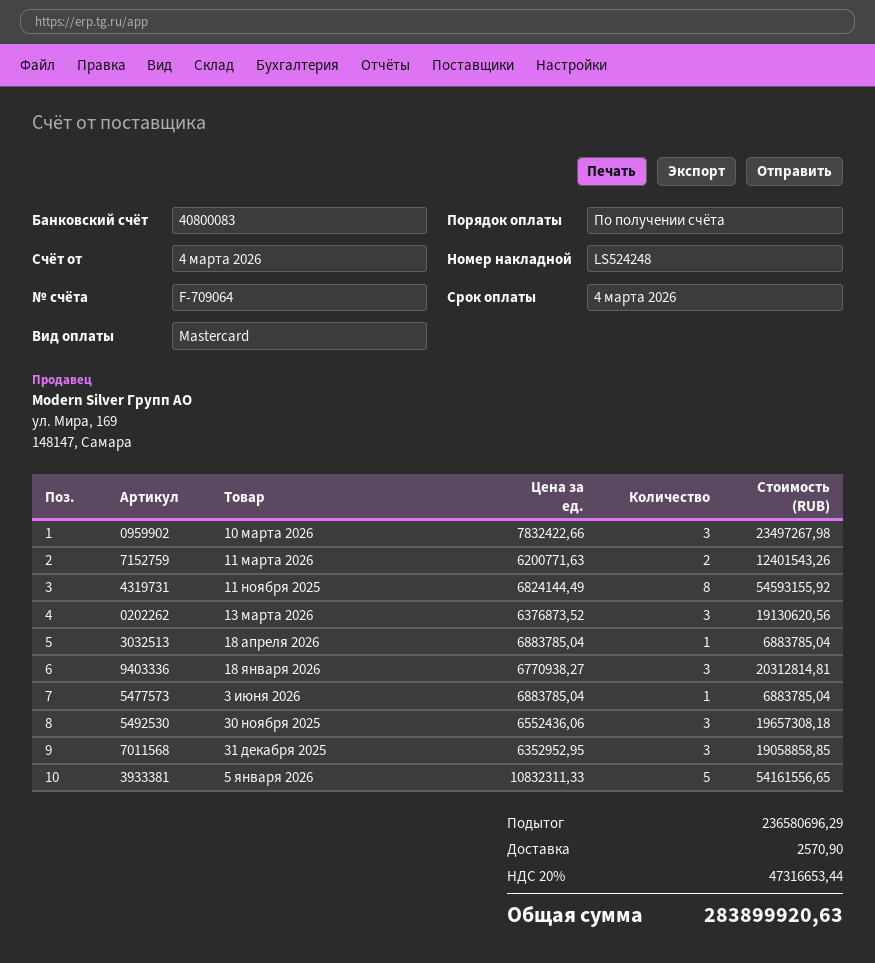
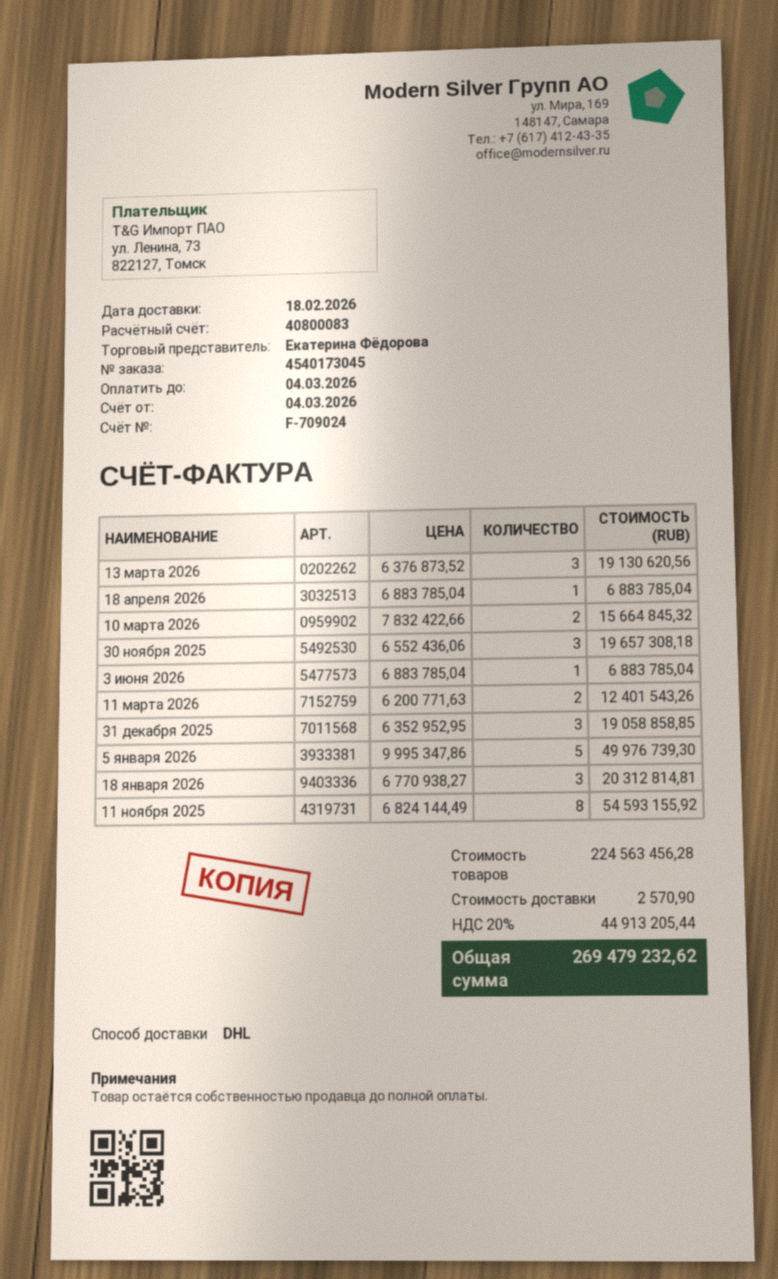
invoice number: F-709064 -> F-709024
10 марта 2026: 3 x 7832422.66 = 23497267.98 -> 2 x 7832422.66 = 15664845.32
5 января 2026: 5 x 10832311.33 = 54161556.65 -> 5 x 9995347.86 = 49976739.30
subtotal: 236580696.29 -> 224563456.28
tax: 20% = 47316653.44 -> 20% = 44913205.44
total: 283899920.63 -> 269479232.62

